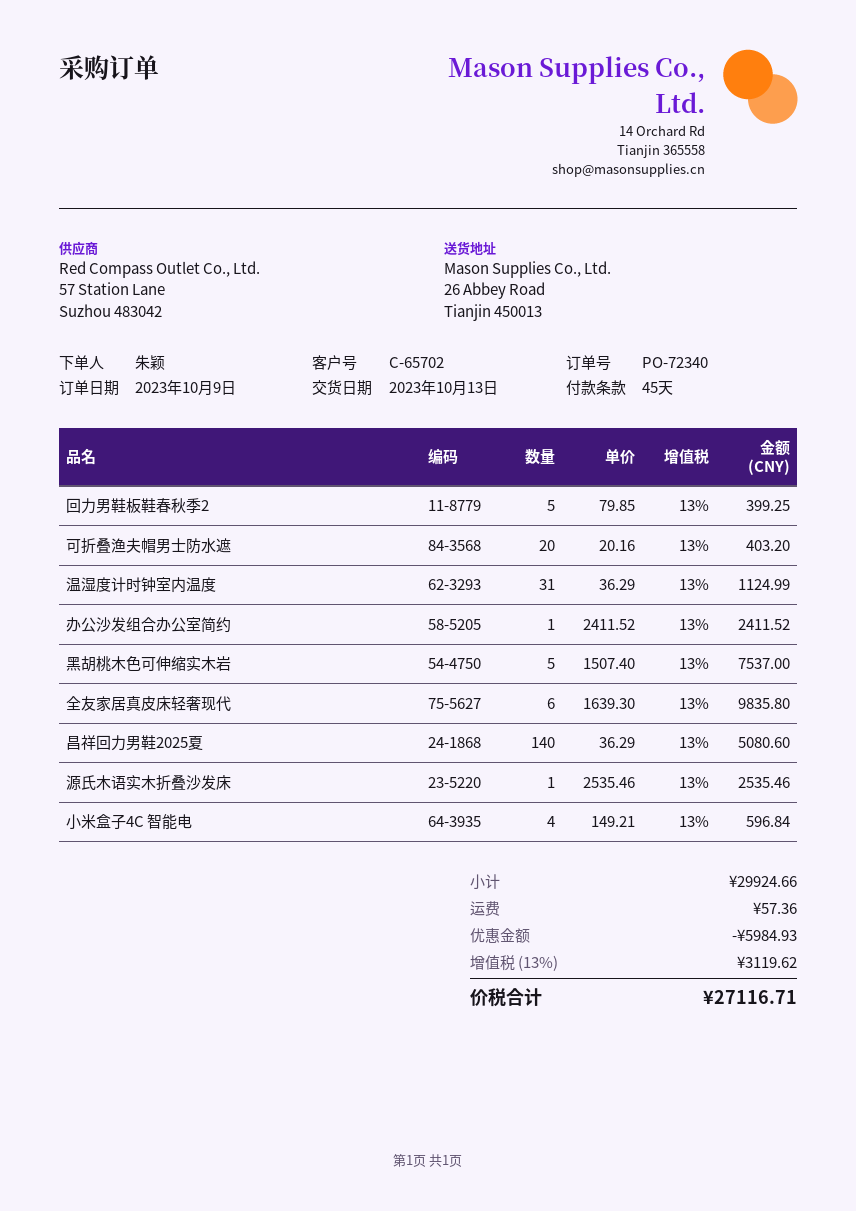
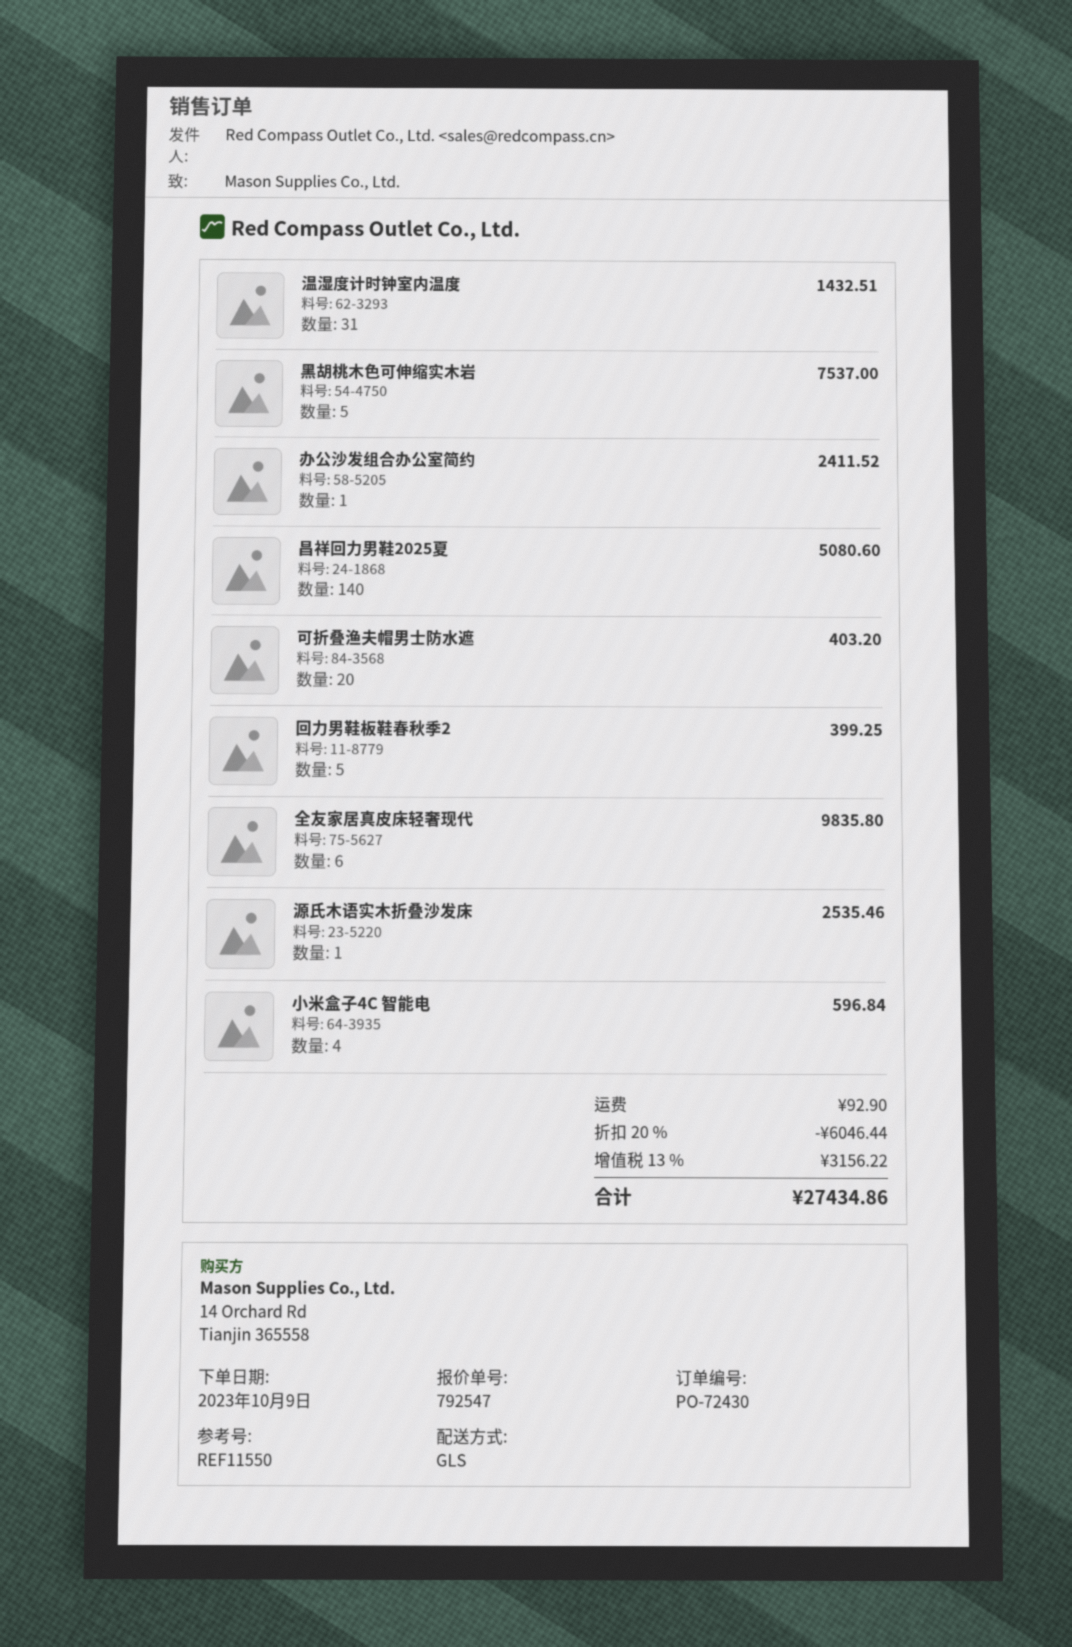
order number: PO-72340 -> PO-72430
温湿度计时钟室内温度: 31 for 1124.99 -> 31 for 1432.51
discount: 5984.93 -> 6046.44
shipping: 57.36 -> 92.90
tax: 13% = 3119.62 -> 13% = 3156.22
total: 27116.71 -> 27434.86

